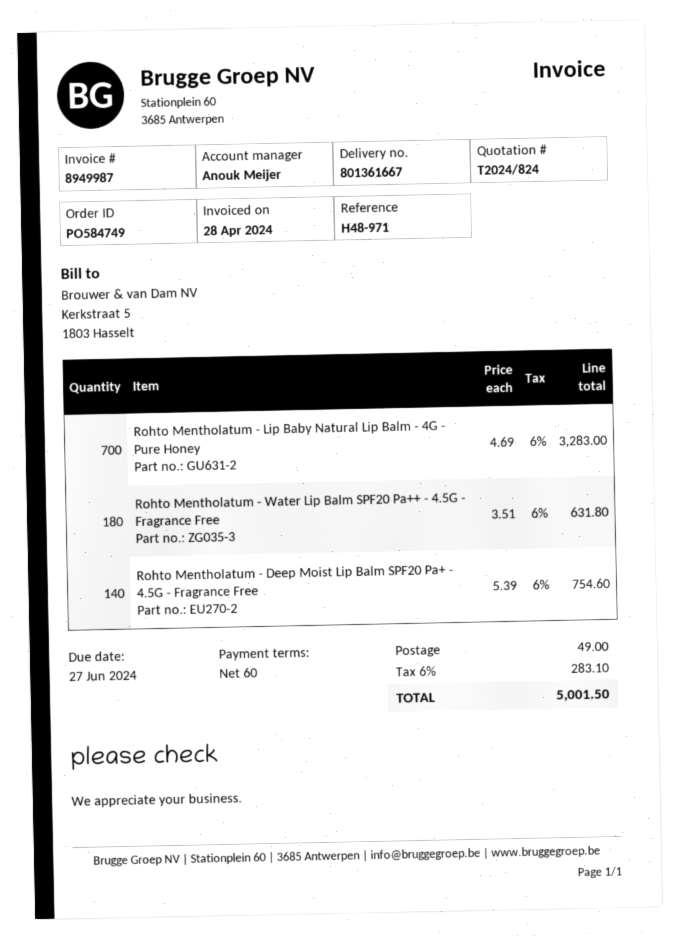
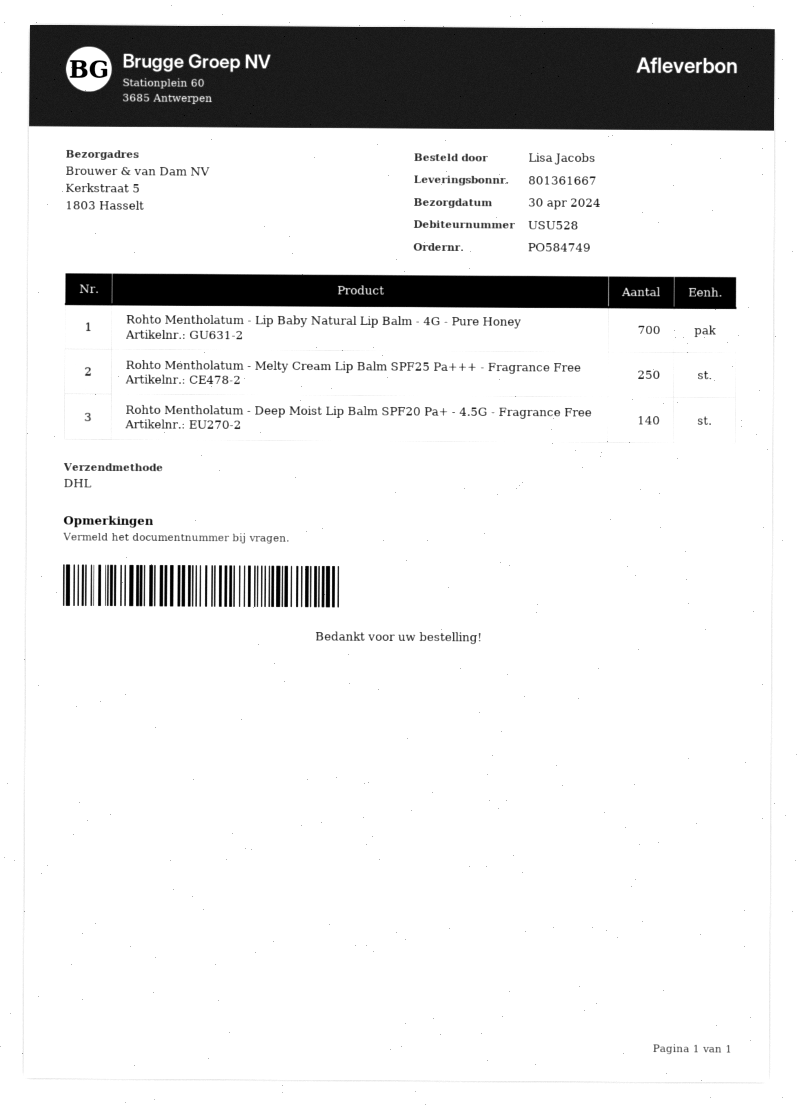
Rohto Mentholatum - Water Lip Balm SPF20 Pa++ - 4.5G - Fragrance Free: 180 -> none
Rohto Mentholatum - Melty Cream Lip Balm SPF25 Pa+++ - Fragrance Free: none -> 250

